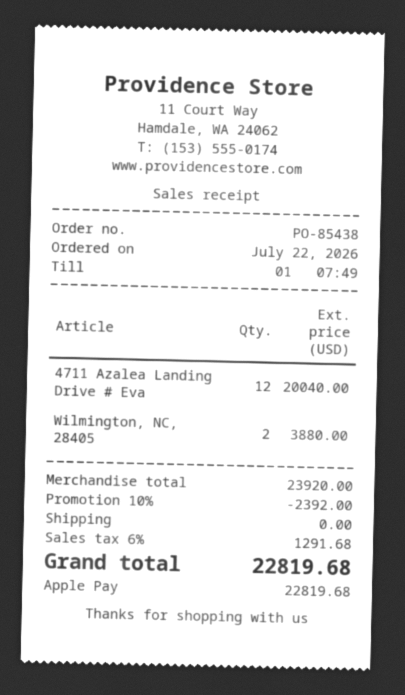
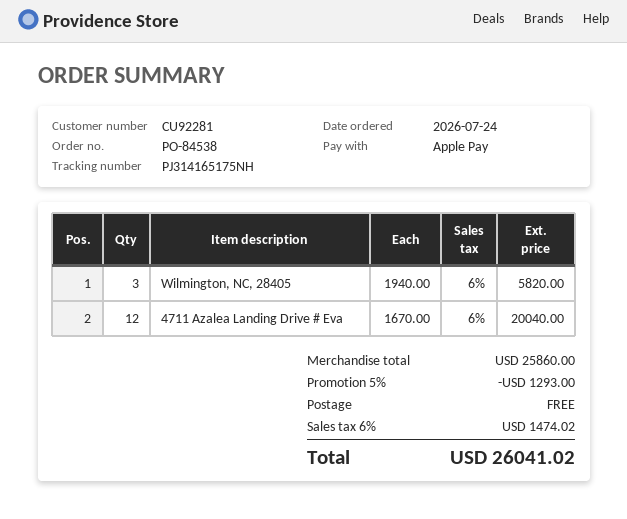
order number: PO-85438 -> PO-84538
order date: 2026-07-22 -> 2026-07-24
Wilmington, NC, 28405: 2 for 3880.00 -> 3 for 5820.00
subtotal: 23920.00 -> 25860.00
discount: 10% = 2392.00 -> 5% = 1293.00
tax: 6% = 1291.68 -> 6% = 1474.02
total: 22819.68 -> 26041.02

